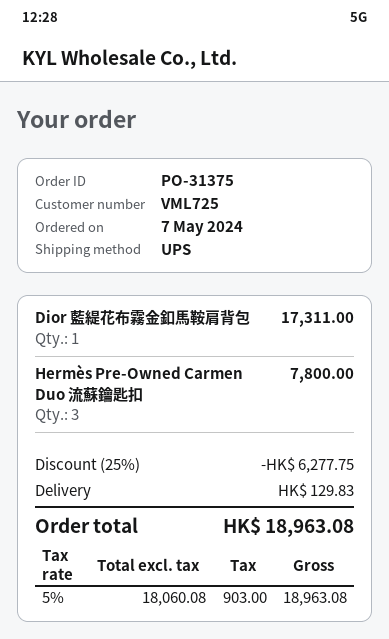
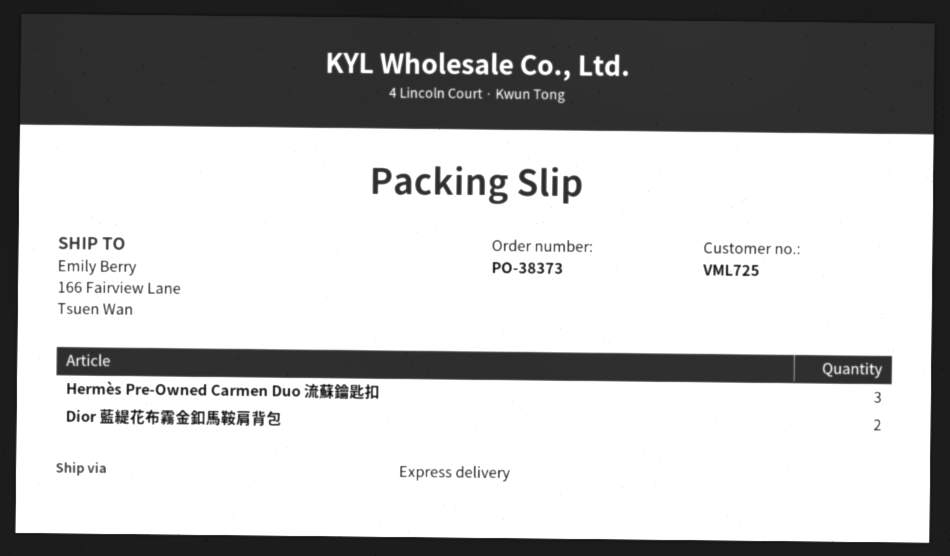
order number: PO-31375 -> PO-38373
shipping method: UPS -> express
Dior 藍緹花布霧金釦馬鞍肩背包: 1 -> 2

